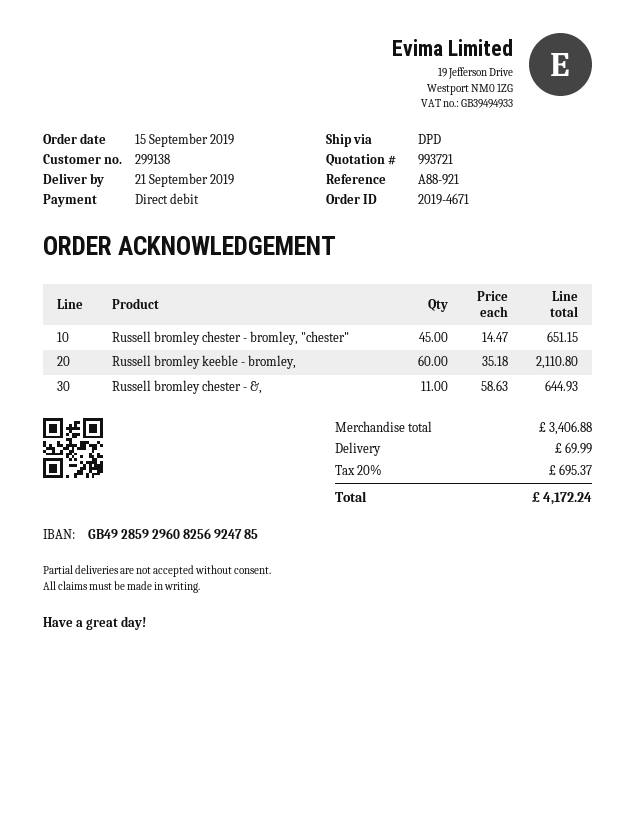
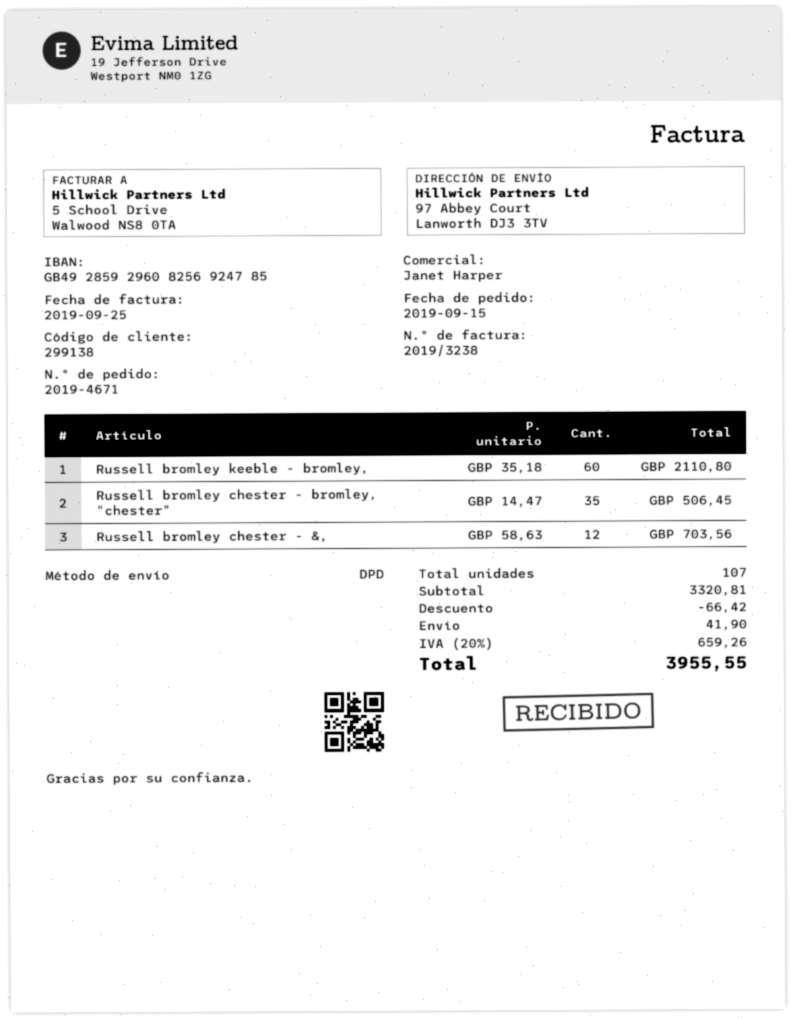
Russell bromley chester - bromley, "chester": 45 x 14.47 = 651.15 -> 35 x 14.47 = 506.45
Russell bromley chester - &,: 11 x 58.63 = 644.93 -> 12 x 58.63 = 703.56
subtotal: 3406.88 -> 3320.81
discount: none -> 66.42
shipping: 69.99 -> 41.90
tax: 20% = 695.37 -> 20% = 659.26
total: 4172.24 -> 3955.55

